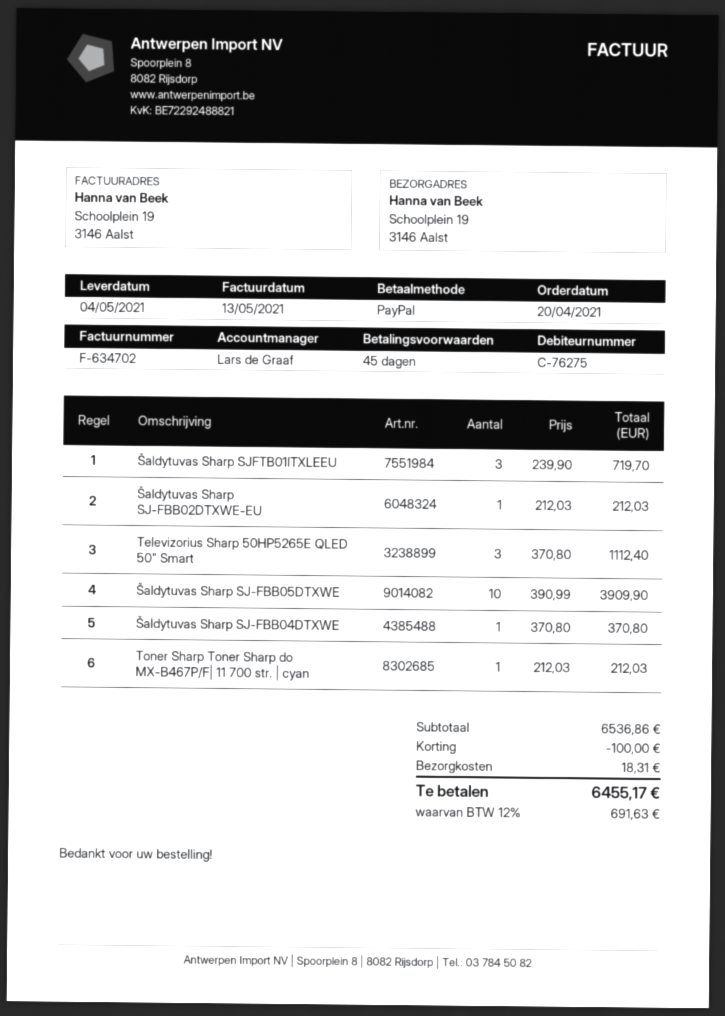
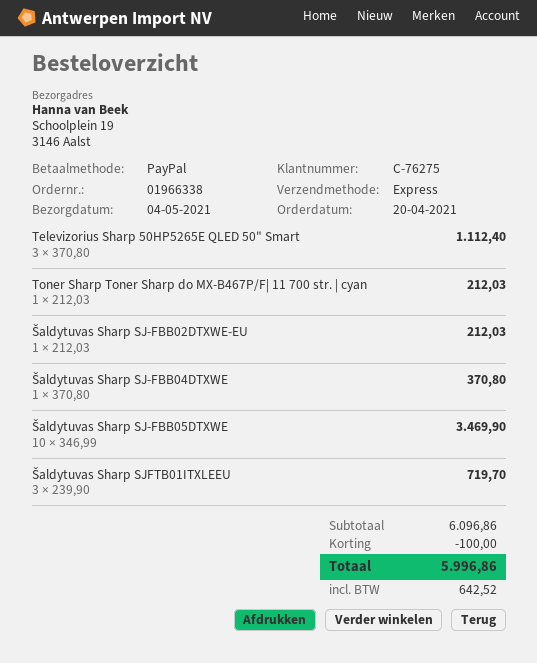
Šaldytuvas Sharp SJ-FBB05DTXWE: 10 x 390.99 = 3909.90 -> 10 x 346.99 = 3469.90
subtotal: 6536.86 -> 6096.86
shipping: 18.31 -> none
tax: 691.63 -> 642.52
total: 6455.17 -> 5996.86

